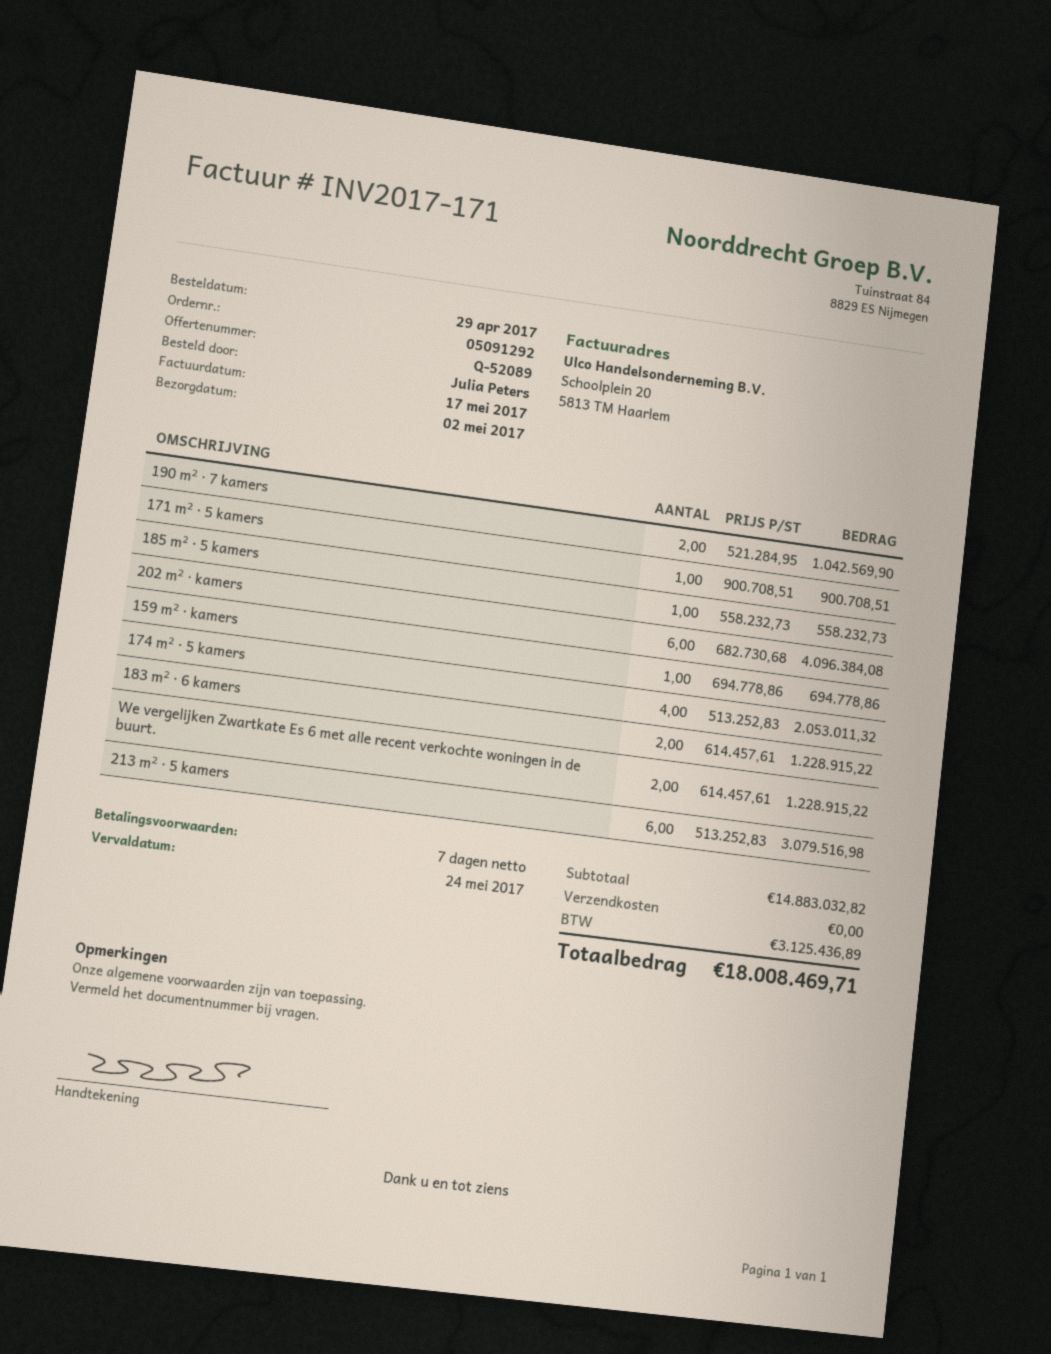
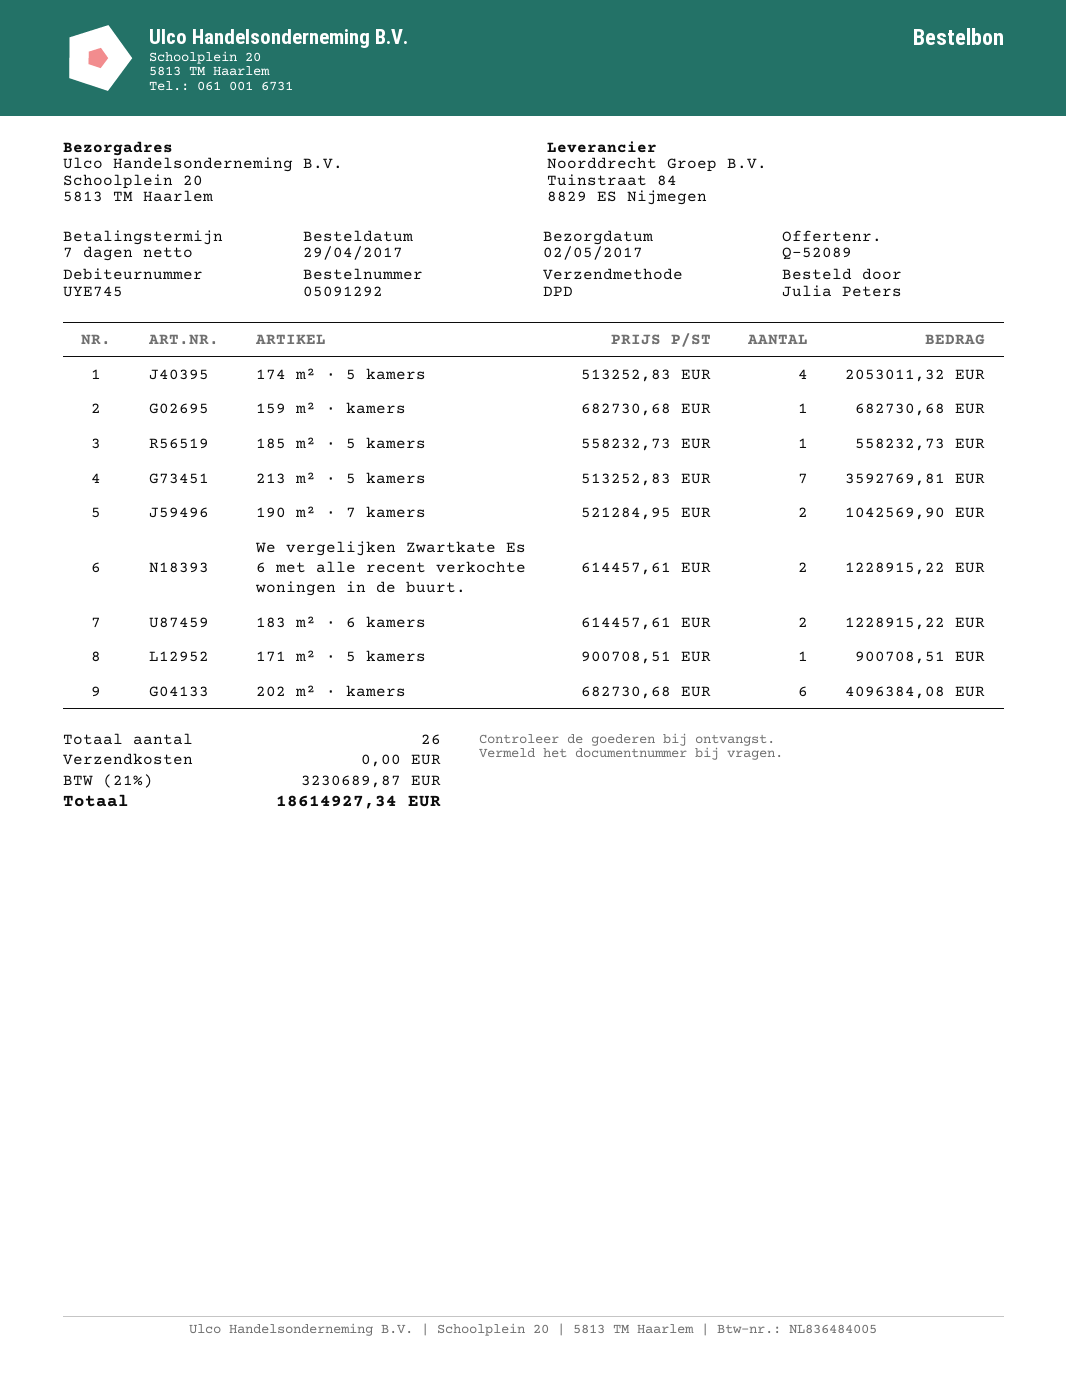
159 m² · kamers: 1 x 694778.86 = 694778.86 -> 1 x 682730.68 = 682730.68
213 m² · 5 kamers: 6 x 513252.83 = 3079516.98 -> 7 x 513252.83 = 3592769.81
tax: 3125436.89 -> 3230689.87
total: 18008469.71 -> 18614927.34

